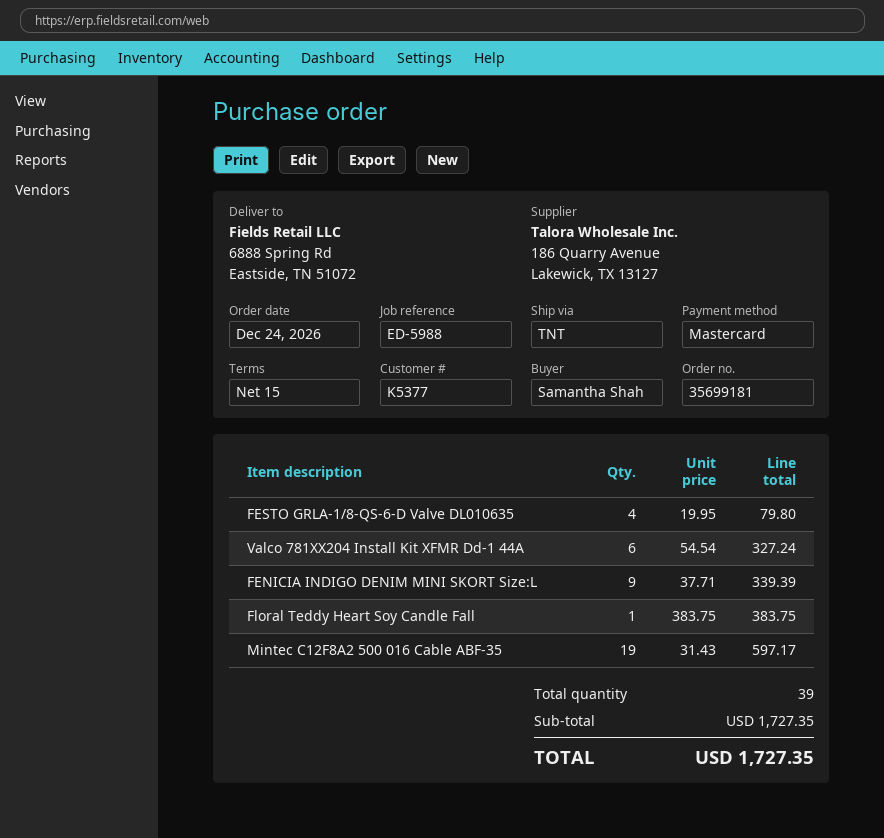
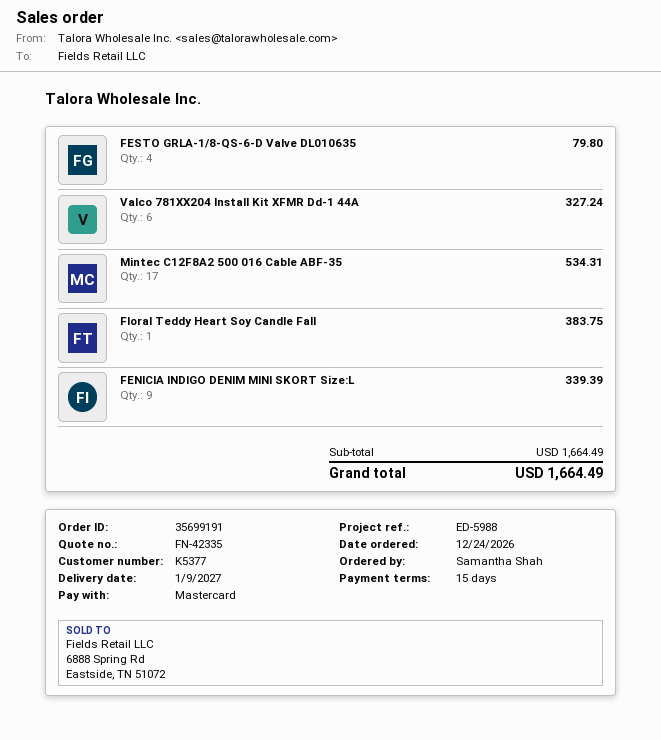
order number: 35699181 -> 35699191
Mintec C12F8A2 500 016 Cable ABF-35: 19 for 597.17 -> 17 for 534.31
subtotal: 1727.35 -> 1664.49
total: 1727.35 -> 1664.49

